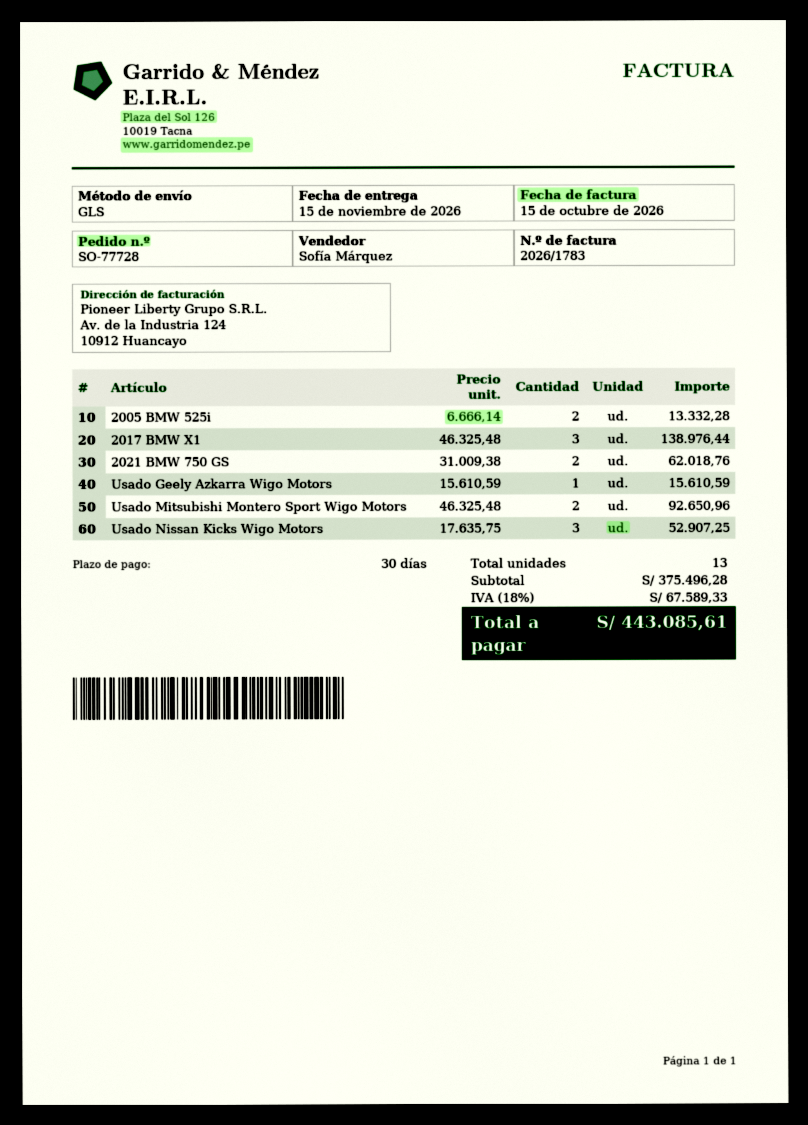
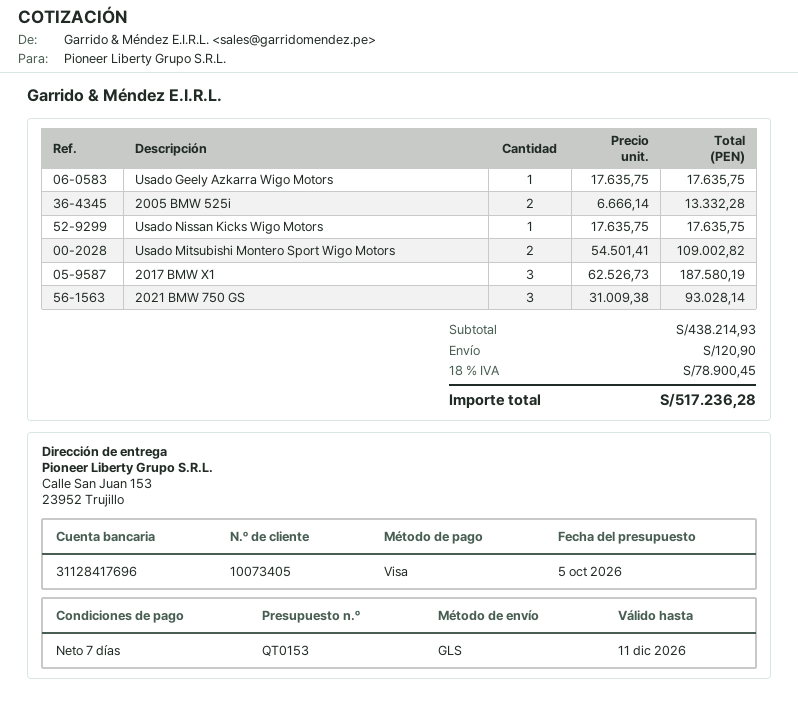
payment terms: 30 days -> 7 days
2017 BMW X1: 3 x 46325.48 = 138976.44 -> 3 x 62526.73 = 187580.19
2021 BMW 750 GS: 2 x 31009.38 = 62018.76 -> 3 x 31009.38 = 93028.14
Usado Geely Azkarra Wigo Motors: 1 x 15610.59 = 15610.59 -> 1 x 17635.75 = 17635.75
Usado Mitsubishi Montero Sport Wigo Motors: 2 x 46325.48 = 92650.96 -> 2 x 54501.41 = 109002.82
Usado Nissan Kicks Wigo Motors: 3 x 17635.75 = 52907.25 -> 1 x 17635.75 = 17635.75
subtotal: 375496.28 -> 438214.93
shipping: none -> 120.90
tax: 18% = 67589.33 -> 18% = 78900.45
total: 443085.61 -> 517236.28

